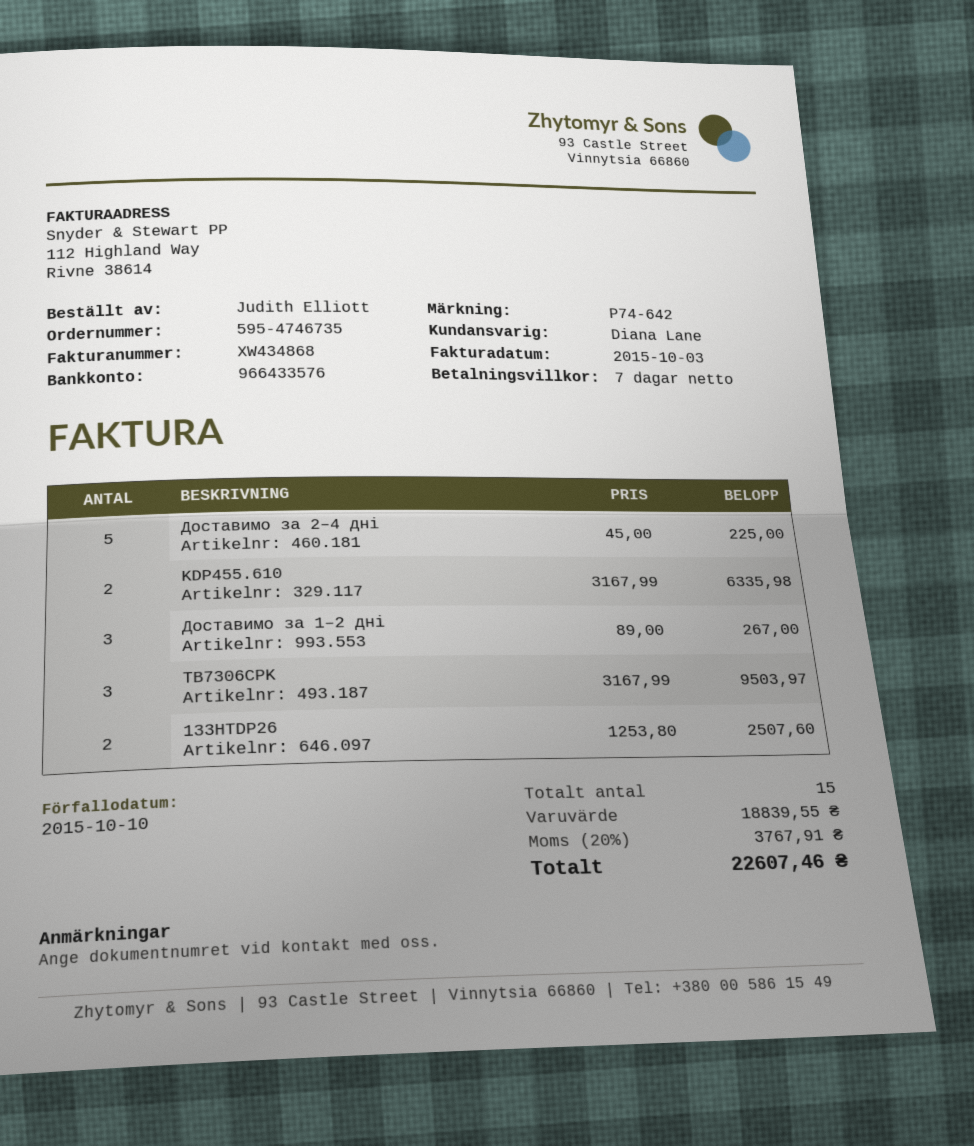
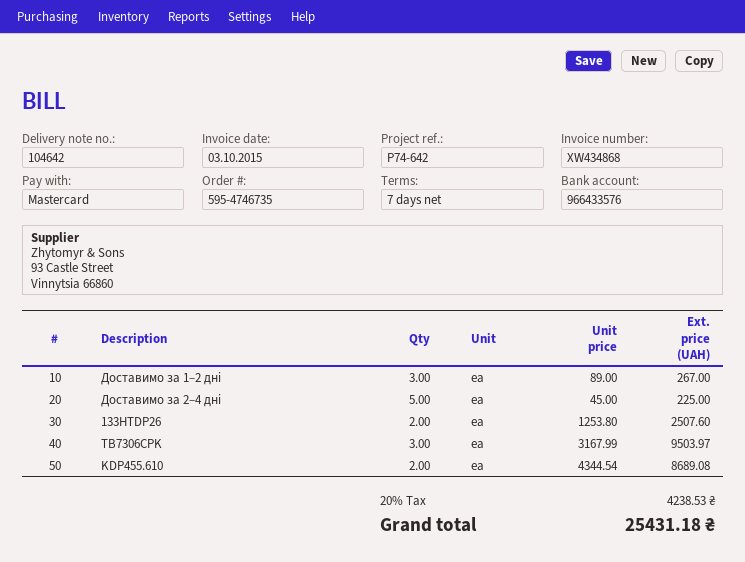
KDP455.610: 2 x 3167.99 = 6335.98 -> 2 x 4344.54 = 8689.08
tax: 20% = 3767.91 -> 20% = 4238.53
total: 22607.46 -> 25431.18

